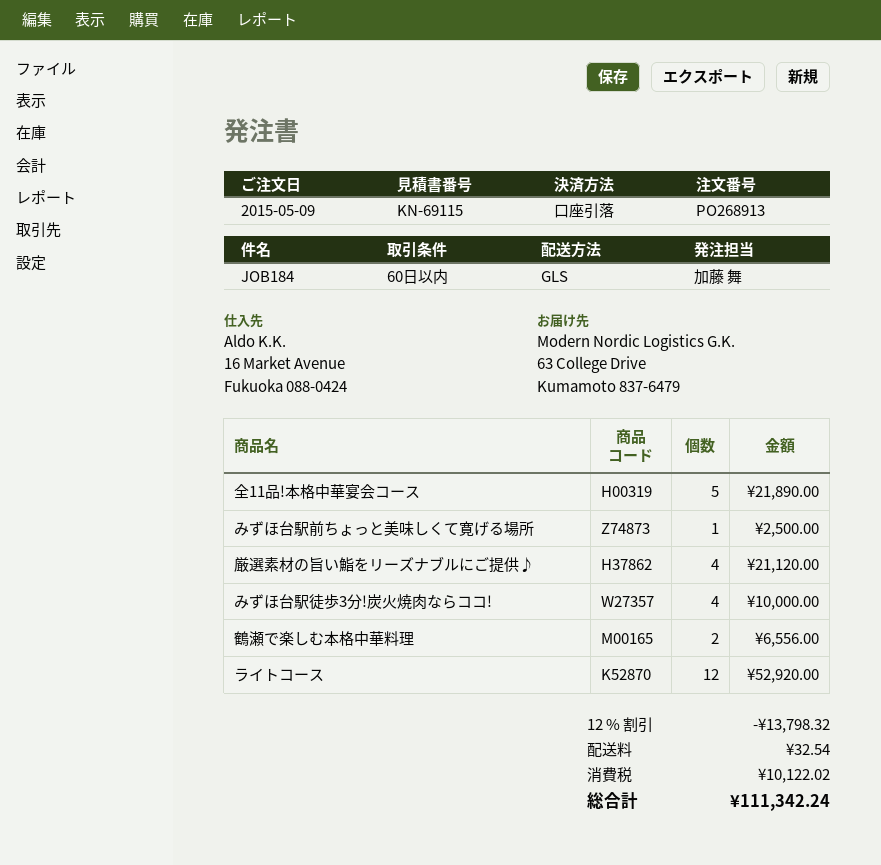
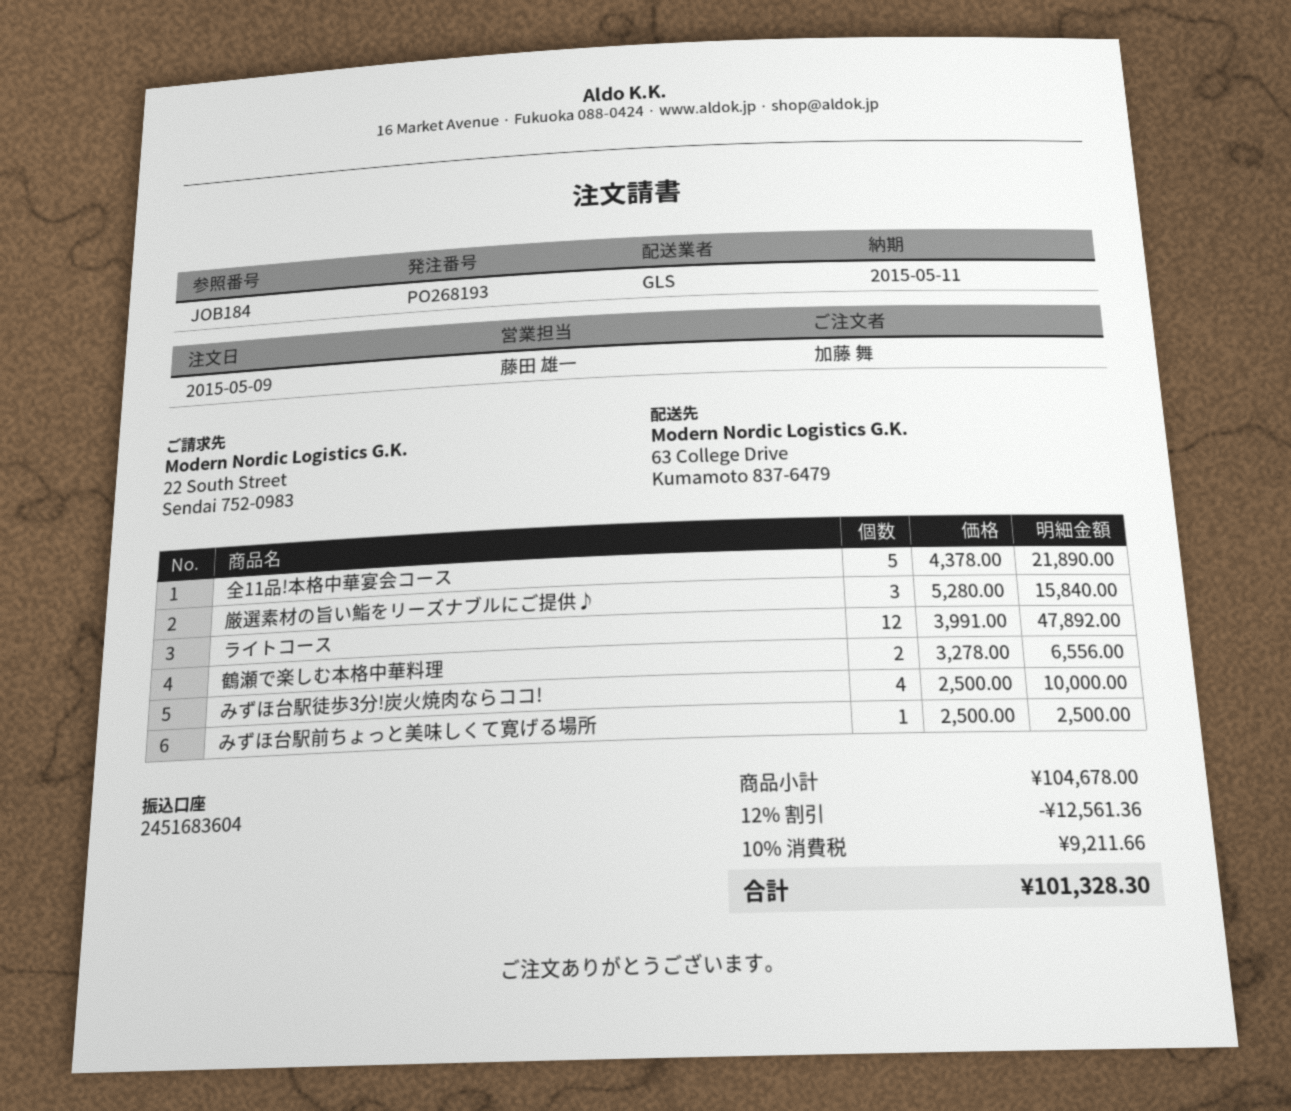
order number: PO268913 -> PO268193
厳選素材の旨い鮨をリーズナブルにご提供♪: 4 for 21120.00 -> 3 for 15840.00
ライトコース: 12 for 52920.00 -> 12 for 47892.00
discount: 12% = 13798.32 -> 12% = 12561.36
shipping: 32.54 -> none
tax: 10122.02 -> 9211.66
total: 111342.24 -> 101328.30

